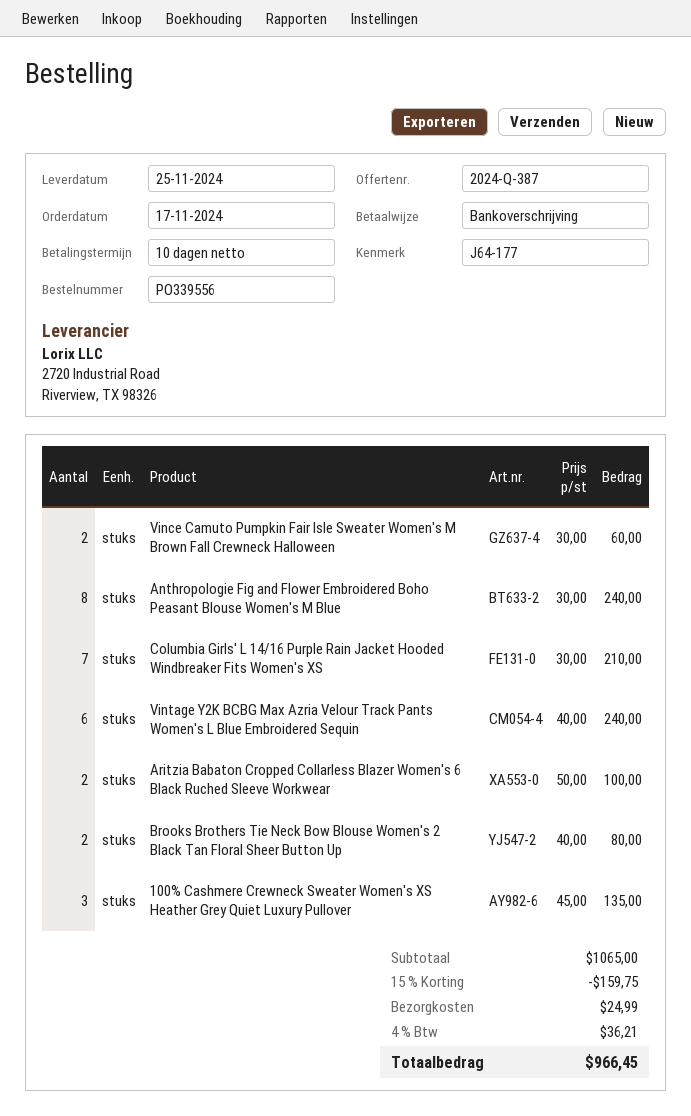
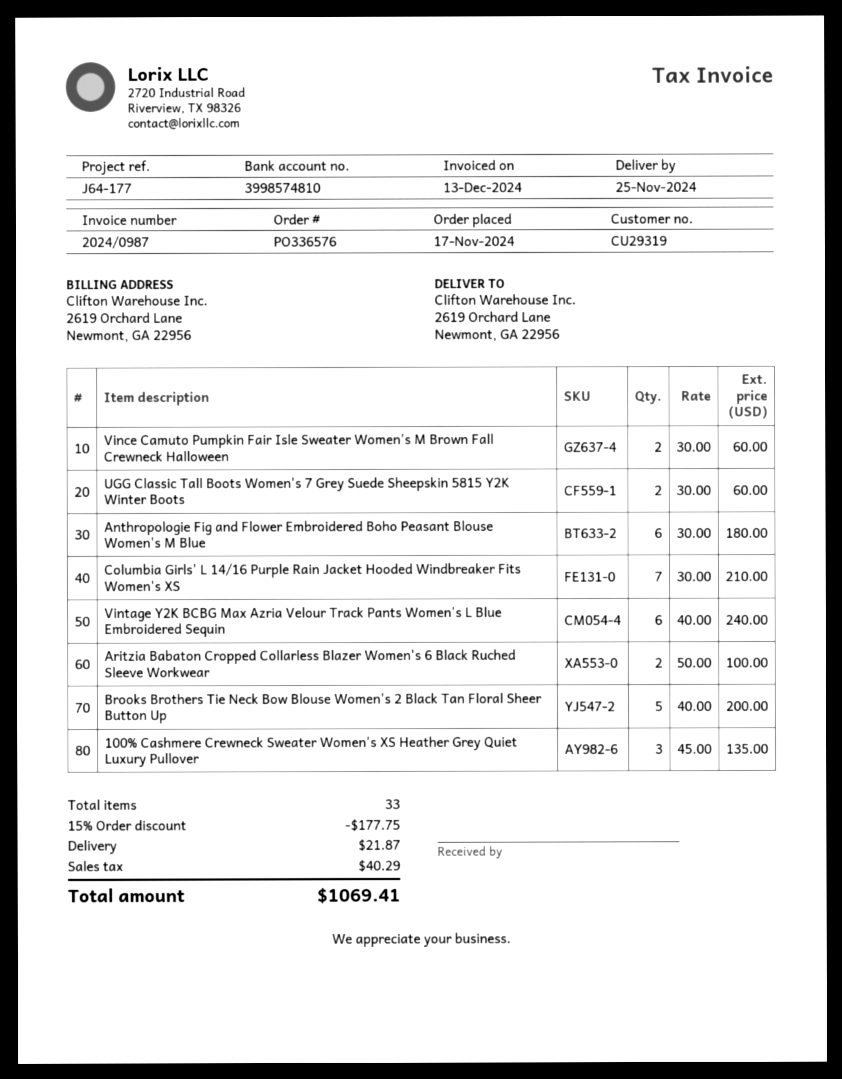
order number: PO339556 -> PO336576
Anthropologie Fig and Flower Embroidered Boho Peasant Blouse Women's M Blue: 8 x 30.00 = 240.00 -> 6 x 30.00 = 180.00
Brooks Brothers Tie Neck Bow Blouse Women's 2 Black Tan Floral Sheer Button Up: 2 x 40.00 = 80.00 -> 5 x 40.00 = 200.00
UGG Classic Tall Boots Women's 7 Grey Suede Sheepskin 5815 Y2K Winter Boots: none -> 2 x 30.00 = 60.00
discount: 15% = 159.75 -> 15% = 177.75
shipping: 24.99 -> 21.87
tax: 36.21 -> 40.29
total: 966.45 -> 1069.41

